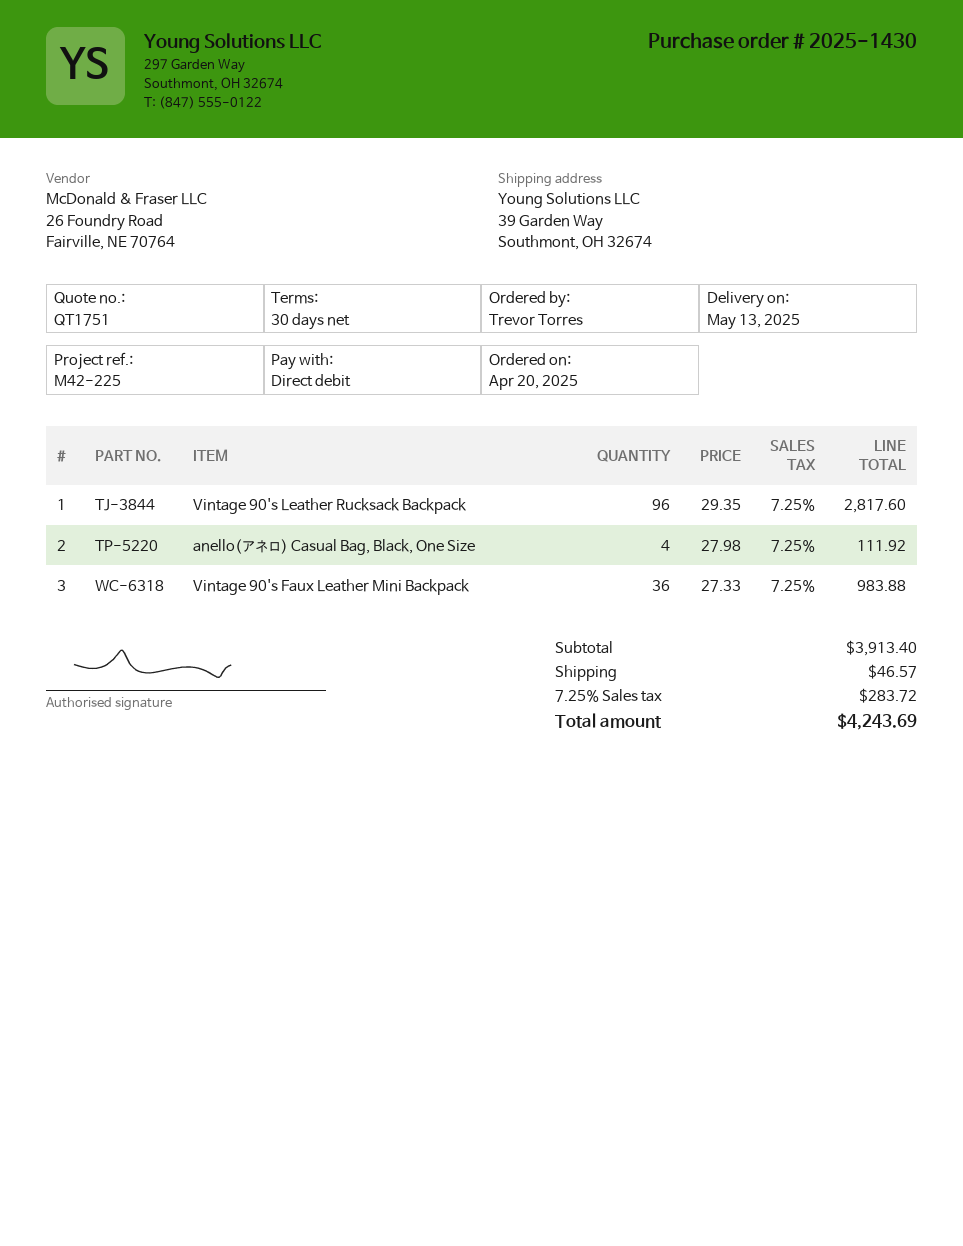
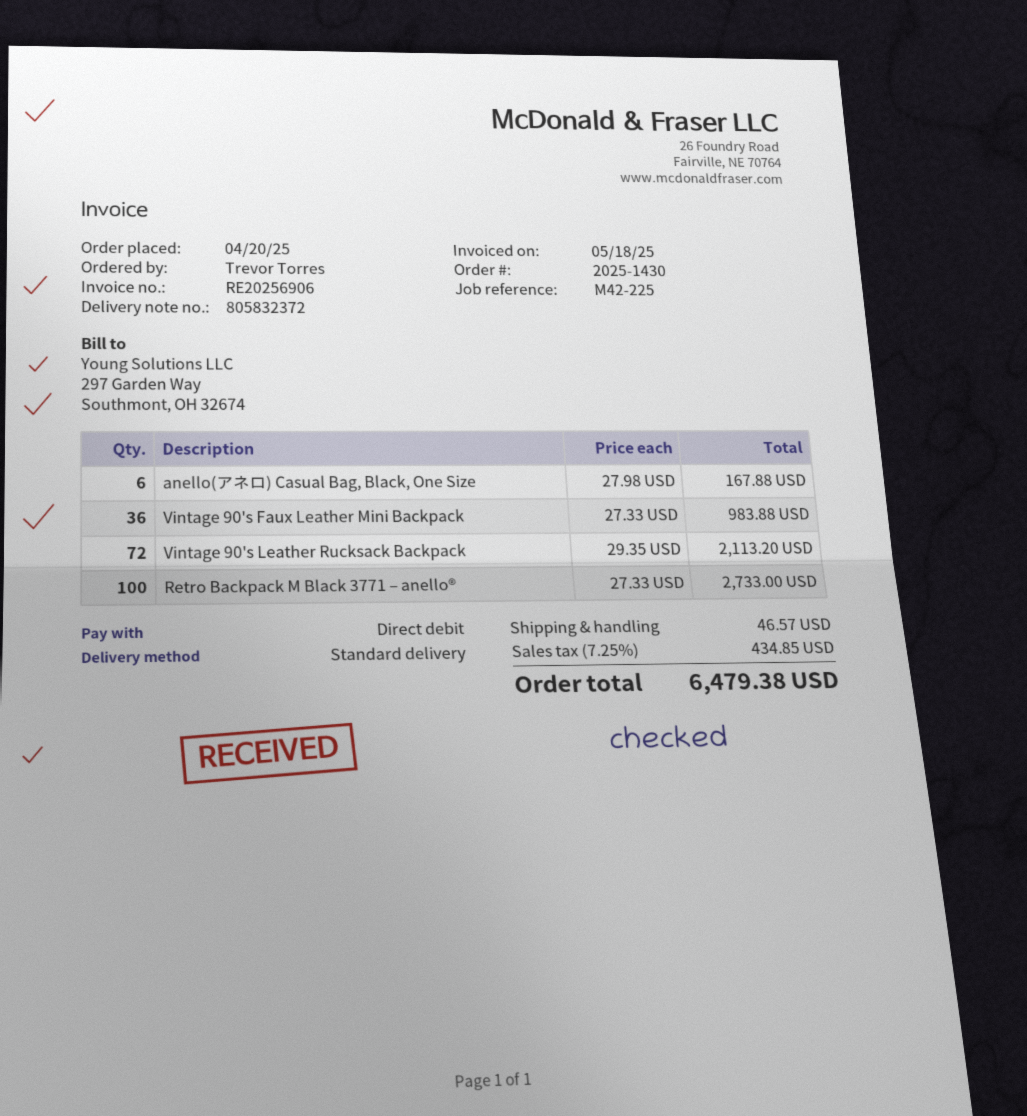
Vintage 90's Leather Rucksack Backpack: 96 x 29.35 = 2817.60 -> 72 x 29.35 = 2113.20
anello(アネロ) Casual Bag, Black, One Size: 4 x 27.98 = 111.92 -> 6 x 27.98 = 167.88
Retro Backpack M Black 3771 – anello®: none -> 100 x 27.33 = 2733.00
tax: 7.25% = 283.72 -> 7.25% = 434.85
total: 4243.69 -> 6479.38

